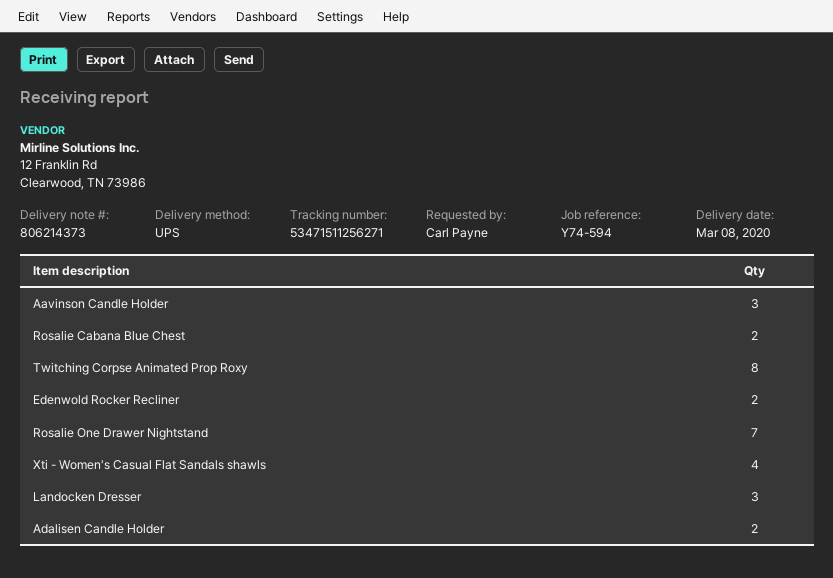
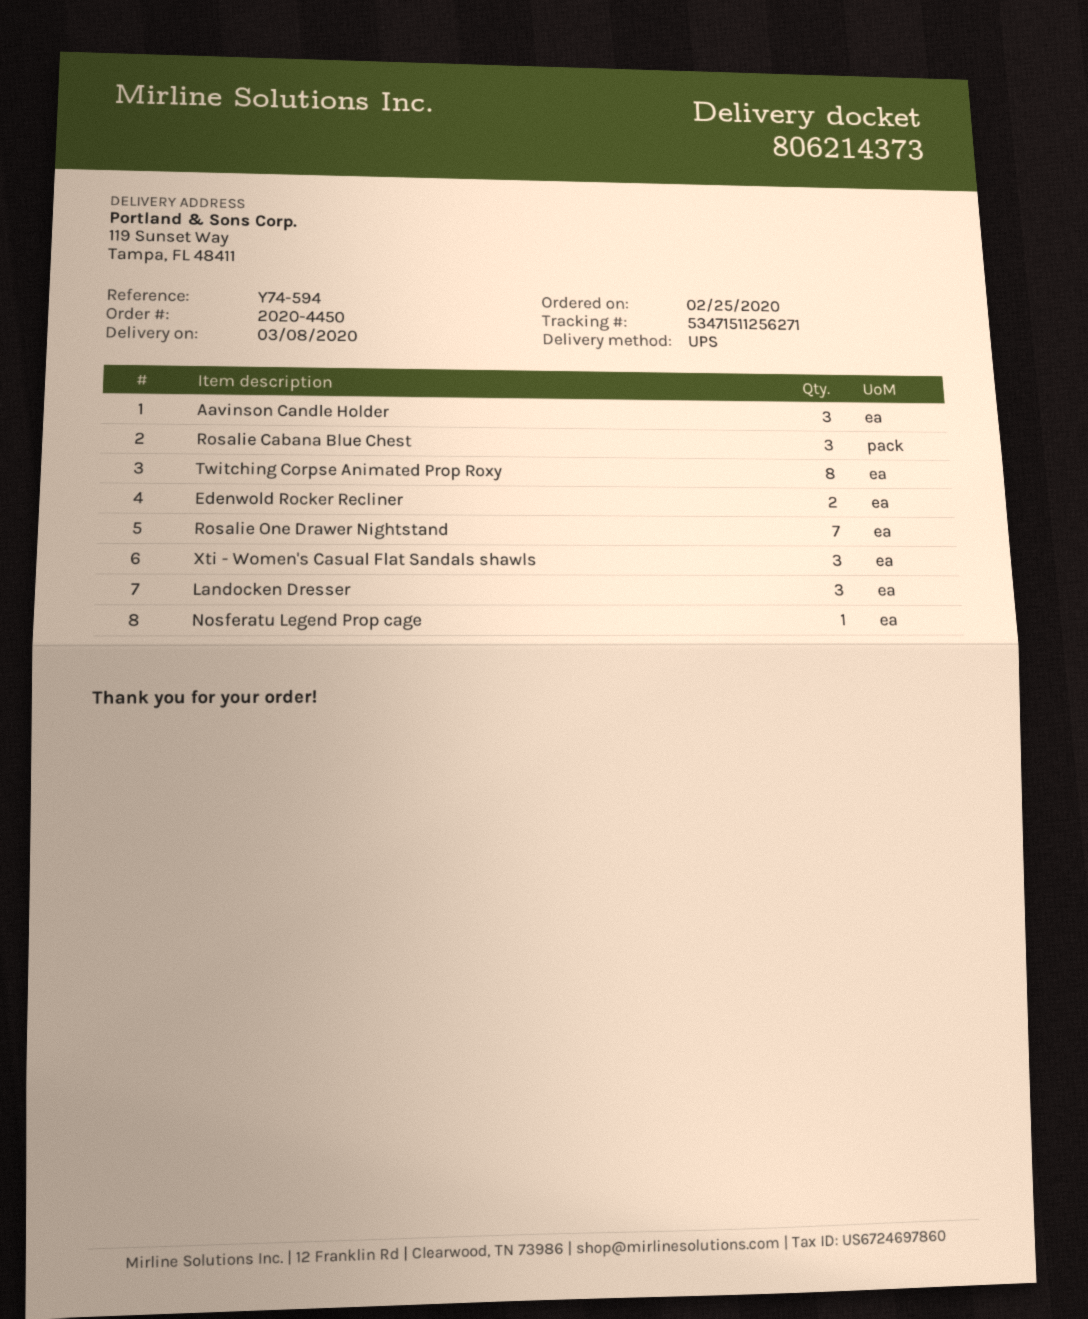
Rosalie Cabana Blue Chest: 2 -> 3
Xti - Women's Casual Flat Sandals shawls: 4 -> 3
Adalisen Candle Holder: 2 -> none
Nosferatu Legend Prop cage: none -> 1

